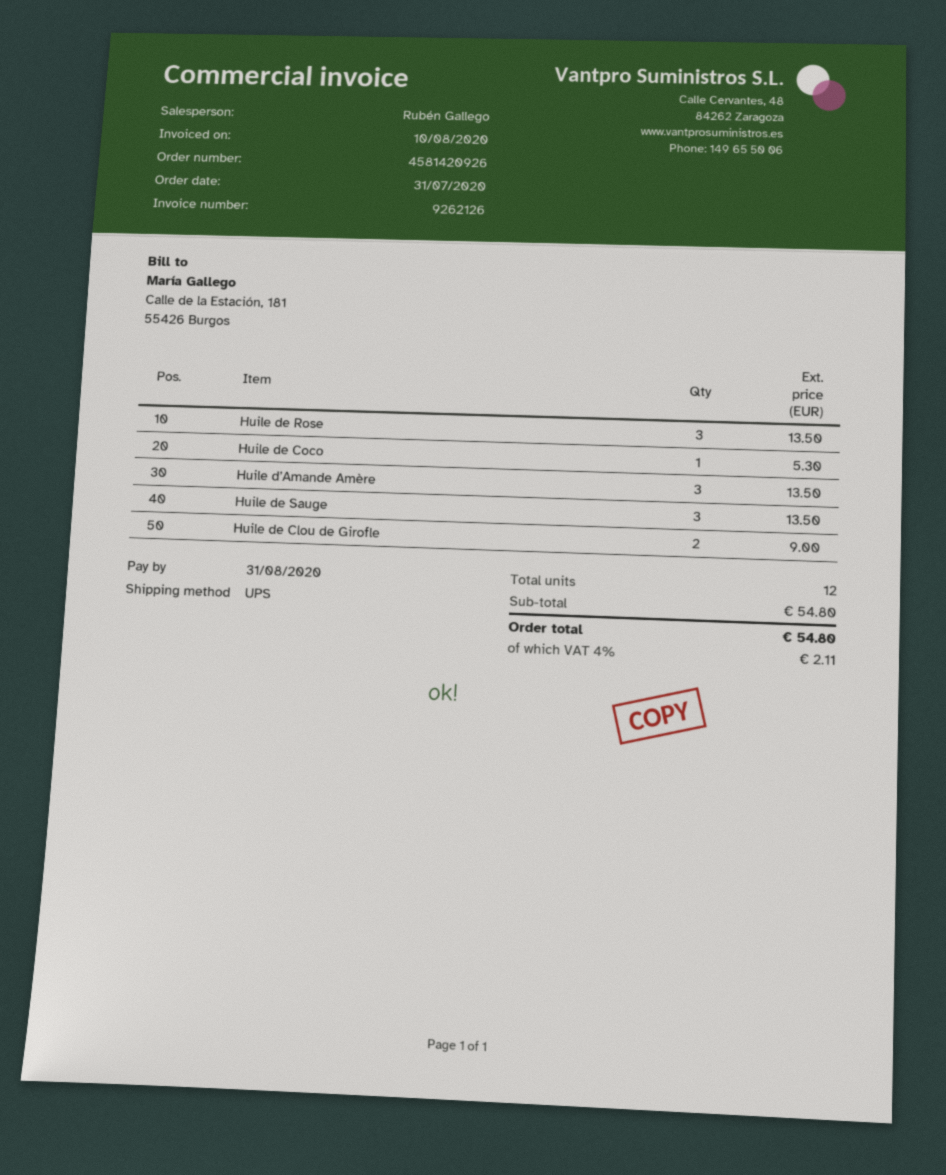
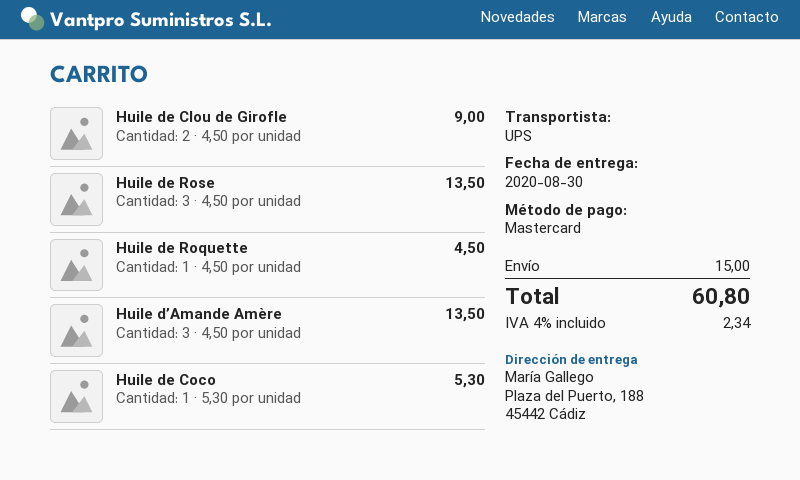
Huile de Sauge: 3 for 13.50 -> none
Huile de Roquette: none -> 1 for 4.50
shipping: none -> 15.00
tax: 4% = 2.11 -> 4% = 2.34
total: 54.80 -> 60.80

